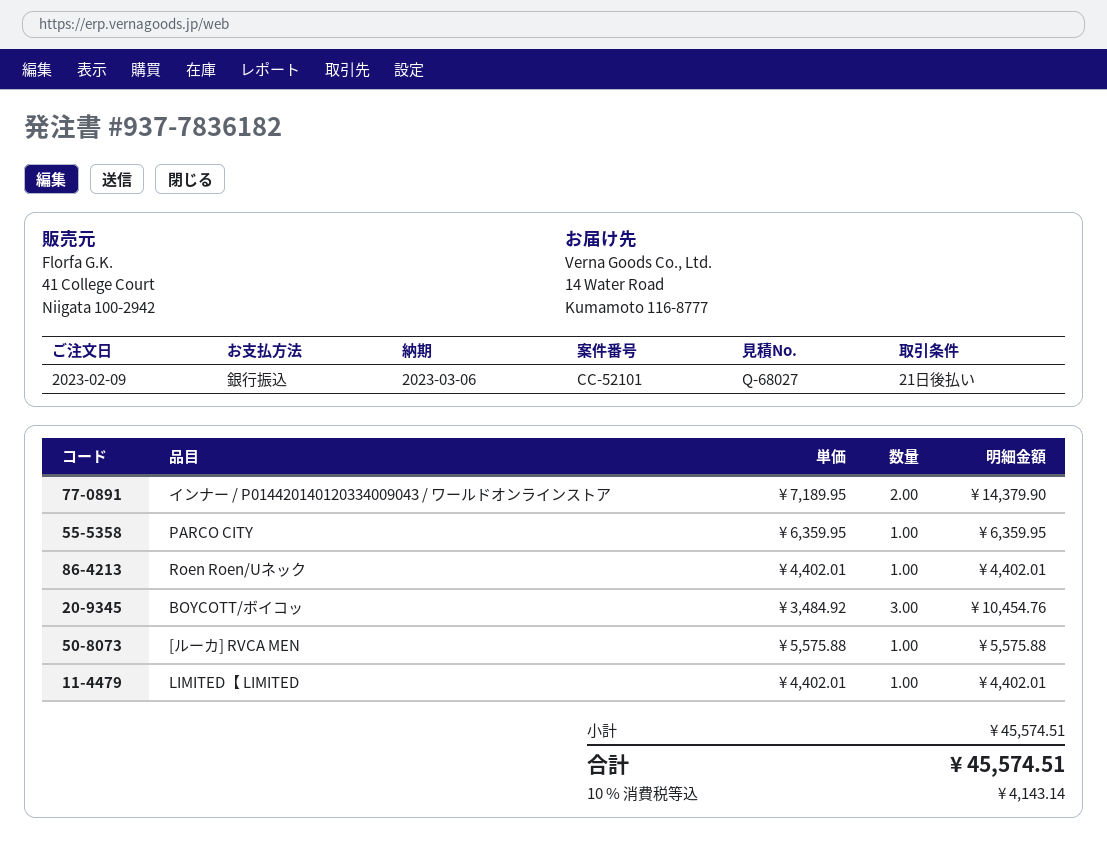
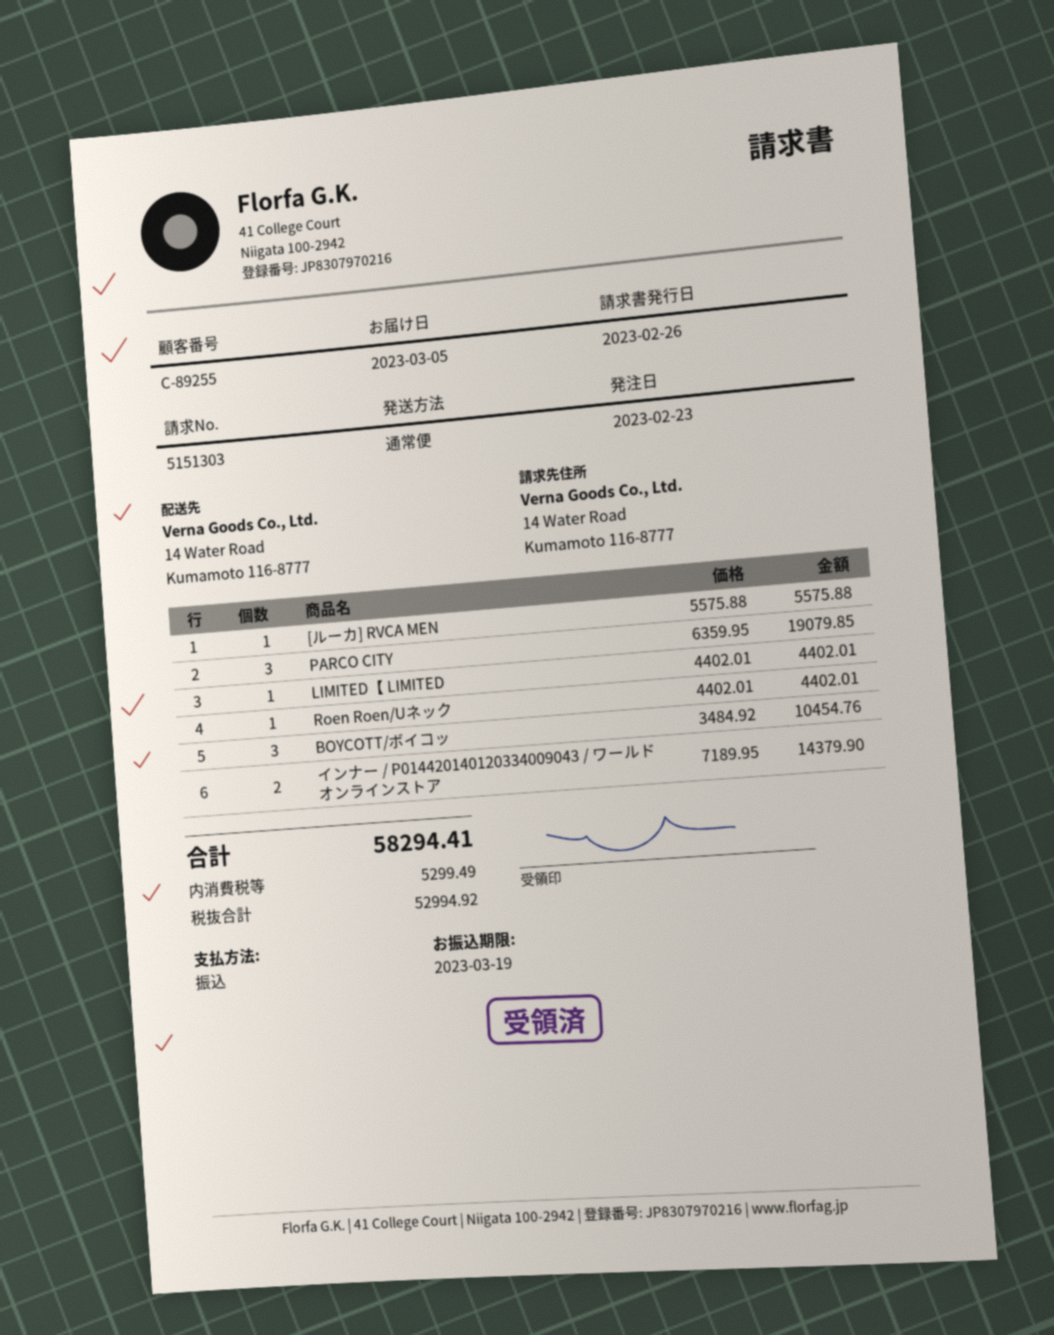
order date: 2023-02-09 -> 2023-02-23
delivery date: 2023-03-06 -> 2023-03-05
PARCO CITY: 1 x 6359.95 = 6359.95 -> 3 x 6359.95 = 19079.85
tax: 4143.14 -> 5299.49
total: 45574.51 -> 58294.41

